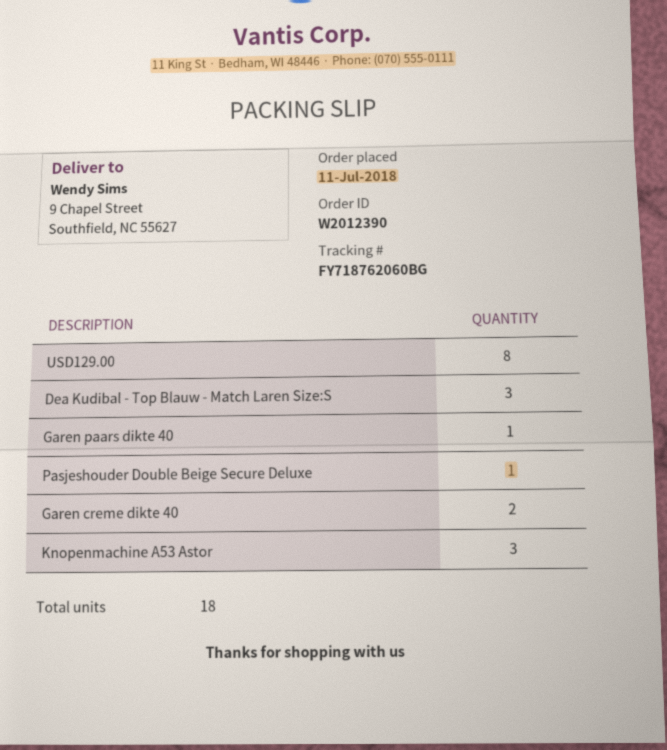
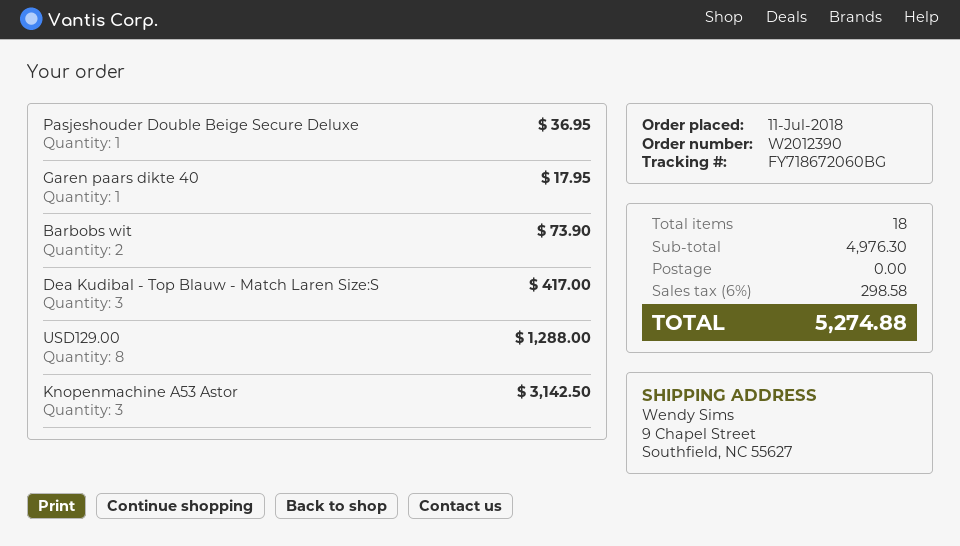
tracking number: FY718762060BG -> FY718672060BG
Garen creme dikte 40: 2 -> none
Barbobs wit: none -> 2

